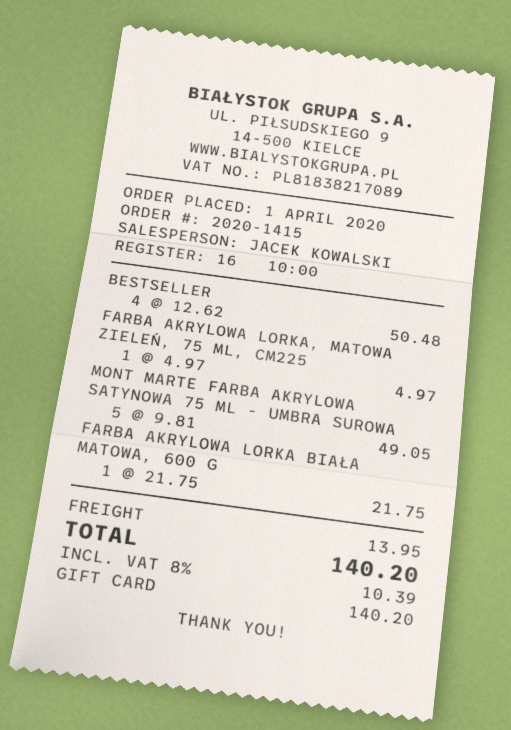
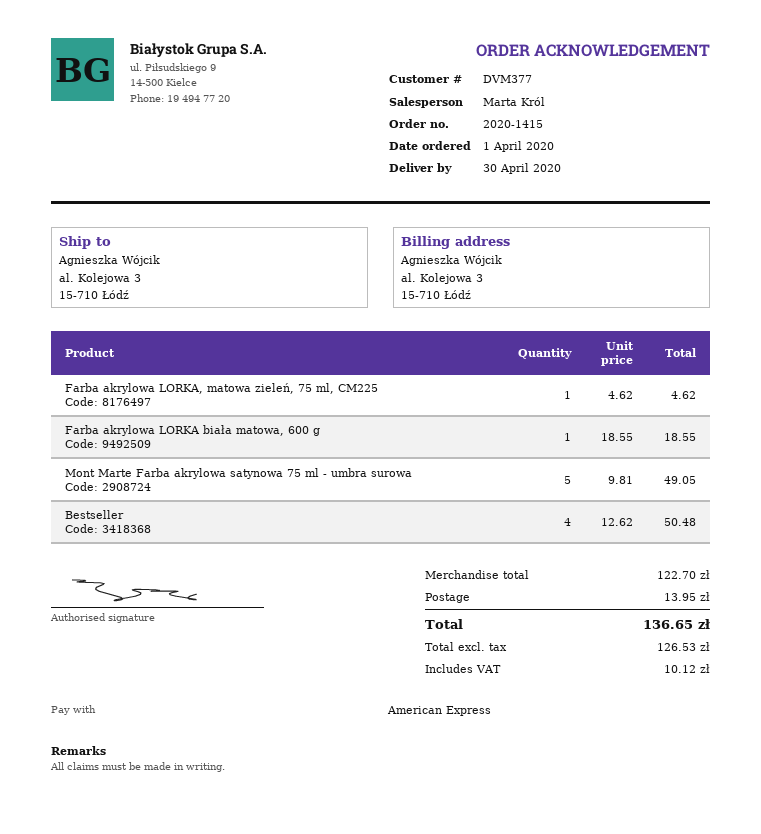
sales rep: JACEK KOWALSKI -> Marta Król
payment method: gift card -> American Express
FARBA AKRYLOWA LORKA, MATOWA ZIELEŃ, 75 ML, CM225: 1 x 4.97 = 4.97 -> 1 x 4.62 = 4.62
FARBA AKRYLOWA LORKA BIAŁA MATOWA, 600 G: 1 x 21.75 = 21.75 -> 1 x 18.55 = 18.55
tax: 10.39 -> 10.12
total: 140.20 -> 136.65

